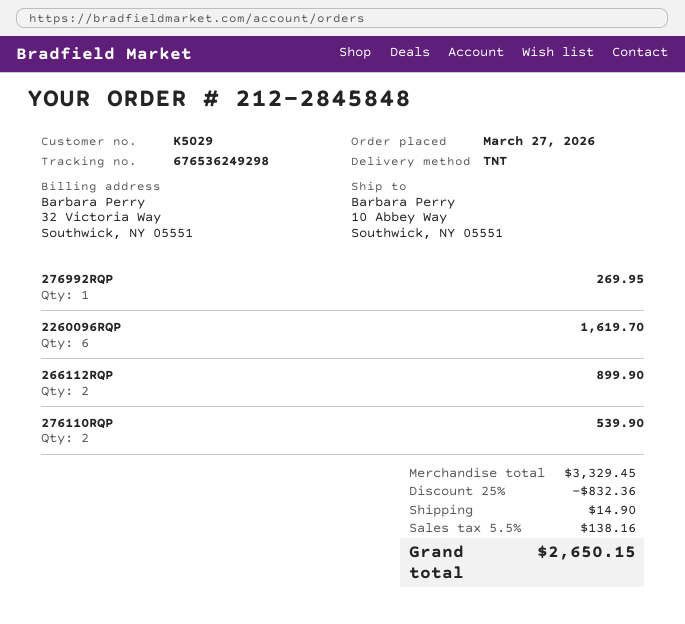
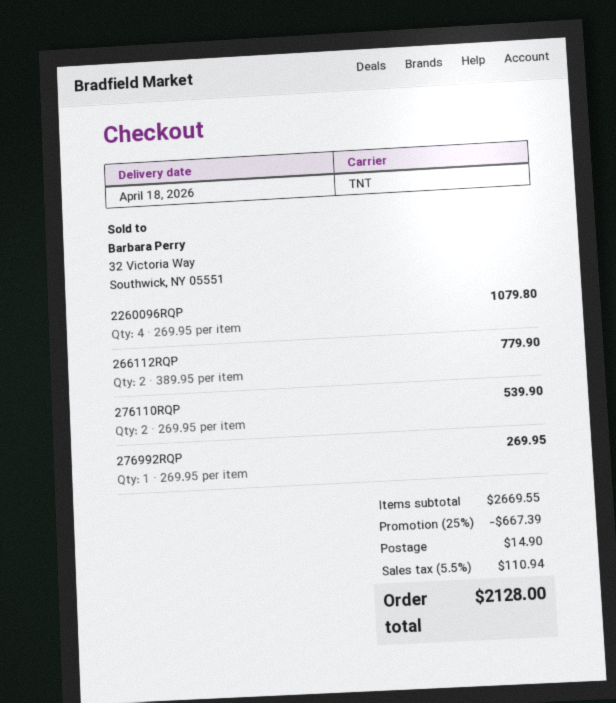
2260096RQP: 6 for 1619.70 -> 4 for 1079.80
266112RQP: 2 for 899.90 -> 2 for 779.90
subtotal: 3329.45 -> 2669.55
discount: 25% = 832.36 -> 25% = 667.39
tax: 5.5% = 138.16 -> 5.5% = 110.94
total: 2650.15 -> 2128.00

